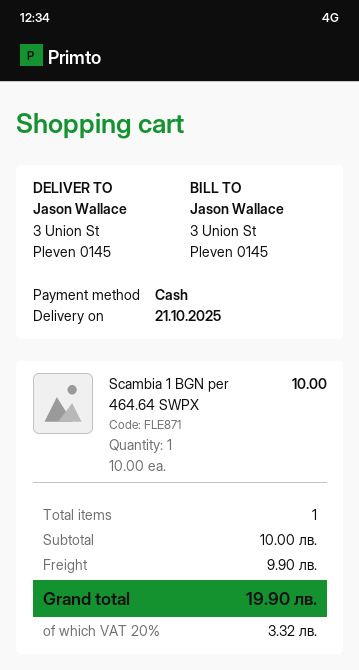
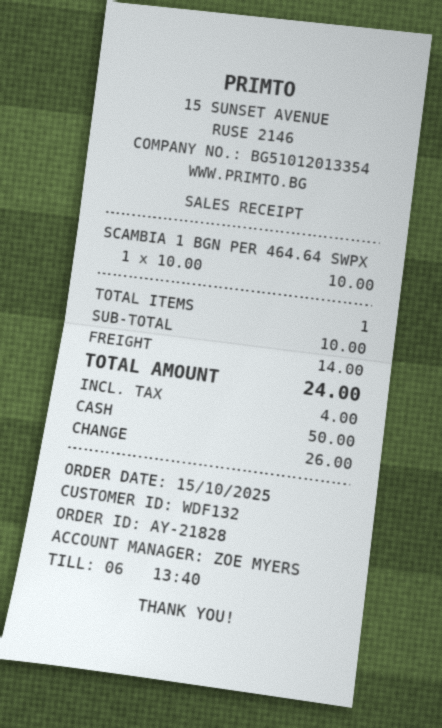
shipping: 9.90 -> 14.00
tax: 3.32 -> 4.00
total: 19.90 -> 24.00

